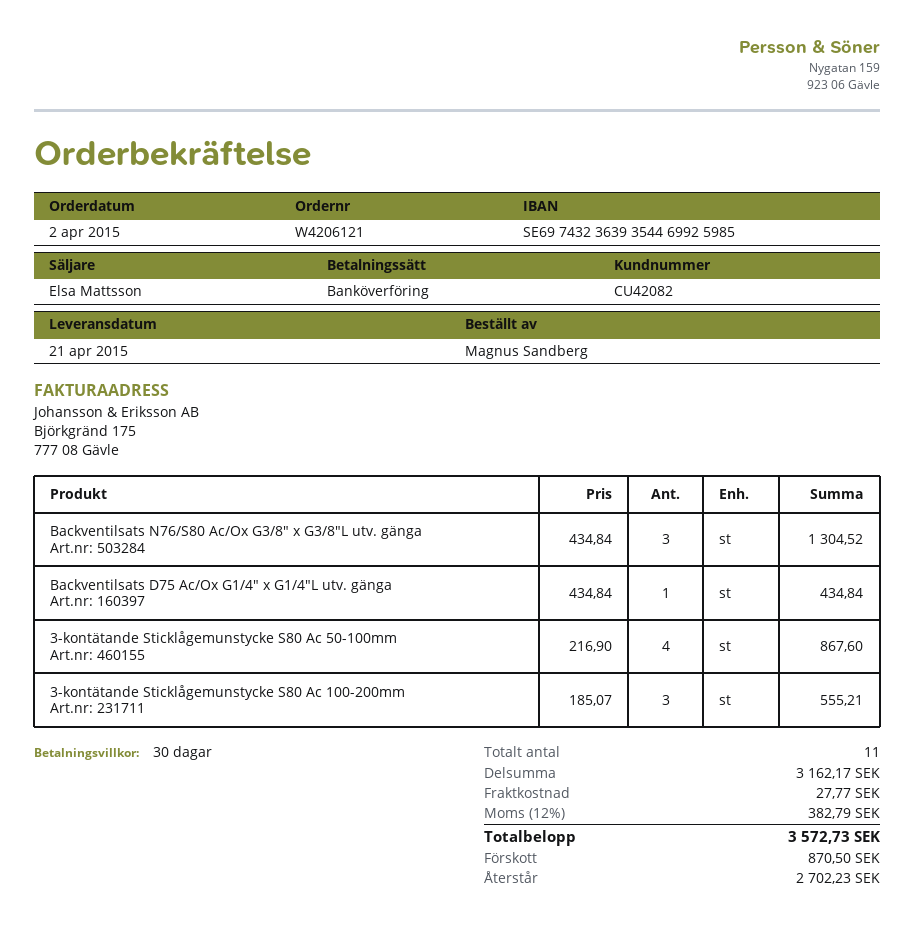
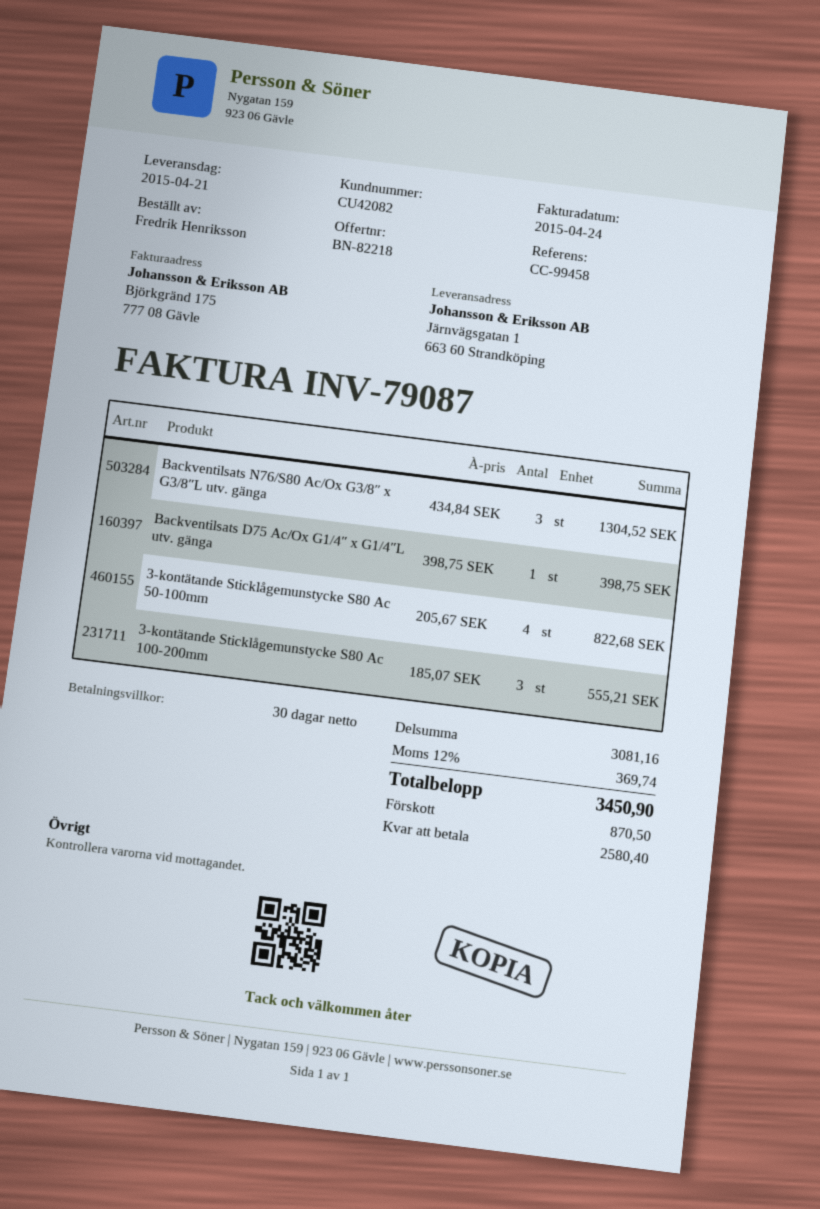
ordered by: Magnus Sandberg -> Fredrik Henriksson
Backventilsats D75 Ac/Ox G1/4″ x G1/4″L utv. gänga: 1 x 434.84 = 434.84 -> 1 x 398.75 = 398.75
3-kontätande Sticklågemunstycke S80 Ac 50-100mm: 4 x 216.90 = 867.60 -> 4 x 205.67 = 822.68
subtotal: 3162.17 -> 3081.16
shipping: 27.77 -> none
tax: 12% = 382.79 -> 12% = 369.74
total: 3572.73 -> 3450.90
balance: 2702.23 -> 2580.40

